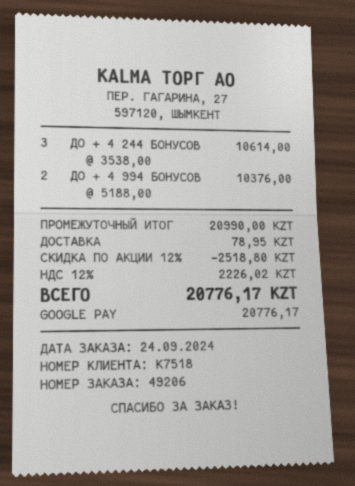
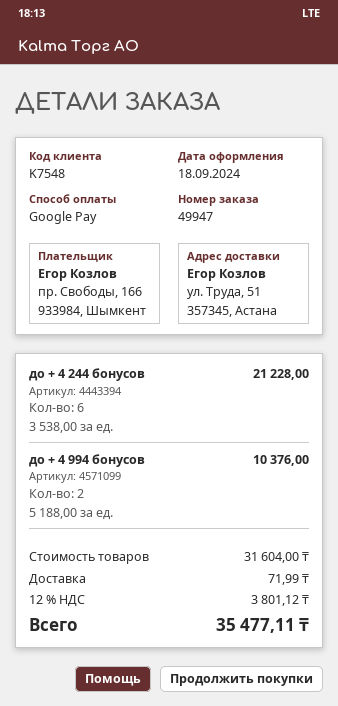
order number: 49206 -> 49947
order date: 2024-09-24 -> 2024-09-18
customer number: K7518 -> K7548
ДО + 4 244 БОНУСОВ: 3 x 3538.00 = 10614.00 -> 6 x 3538.00 = 21228.00
subtotal: 20990.00 -> 31604.00
discount: 12% = 2518.80 -> none
shipping: 78.95 -> 71.99
tax: 12% = 2226.02 -> 12% = 3801.12
total: 20776.17 -> 35477.11

